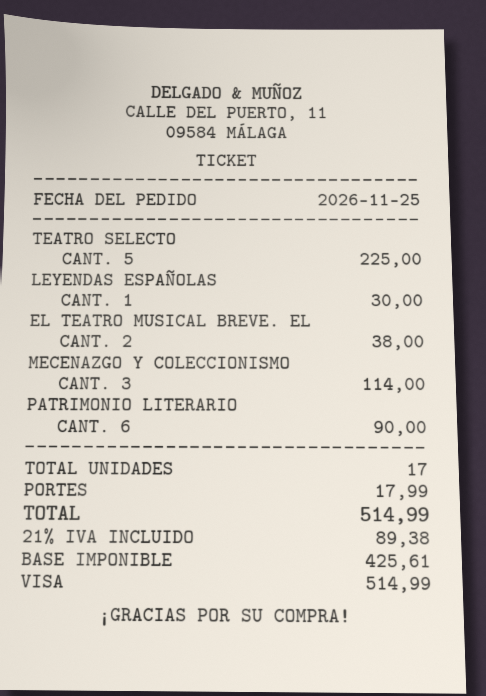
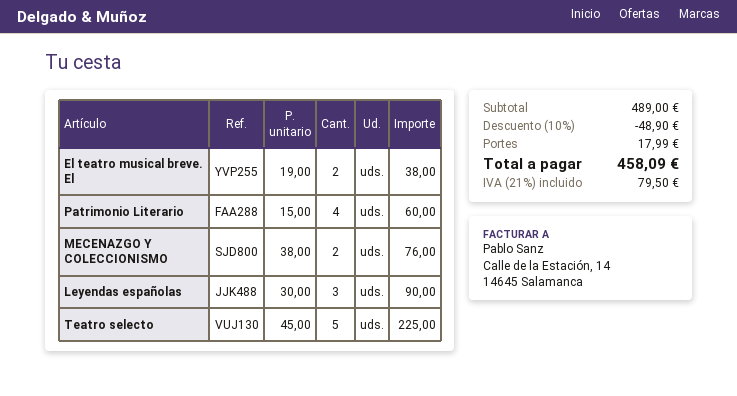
LEYENDAS ESPAÑOLAS: 1 for 30.00 -> 3 for 90.00
MECENAZGO Y COLECCIONISMO: 3 for 114.00 -> 2 for 76.00
PATRIMONIO LITERARIO: 6 for 90.00 -> 4 for 60.00
discount: none -> 10% = 48.90
tax: 21% = 89.38 -> 21% = 79.50
total: 514.99 -> 458.09

